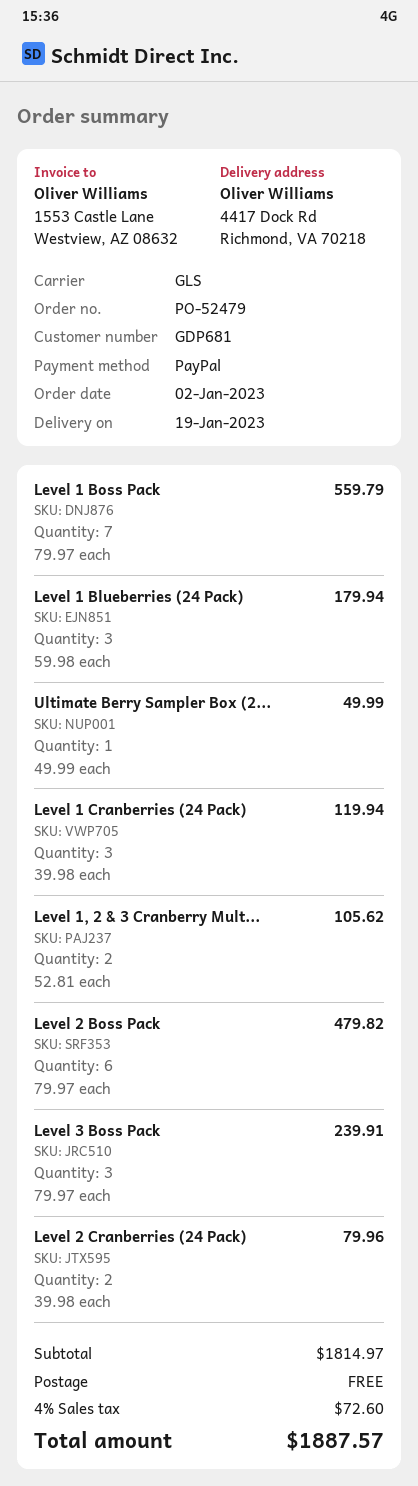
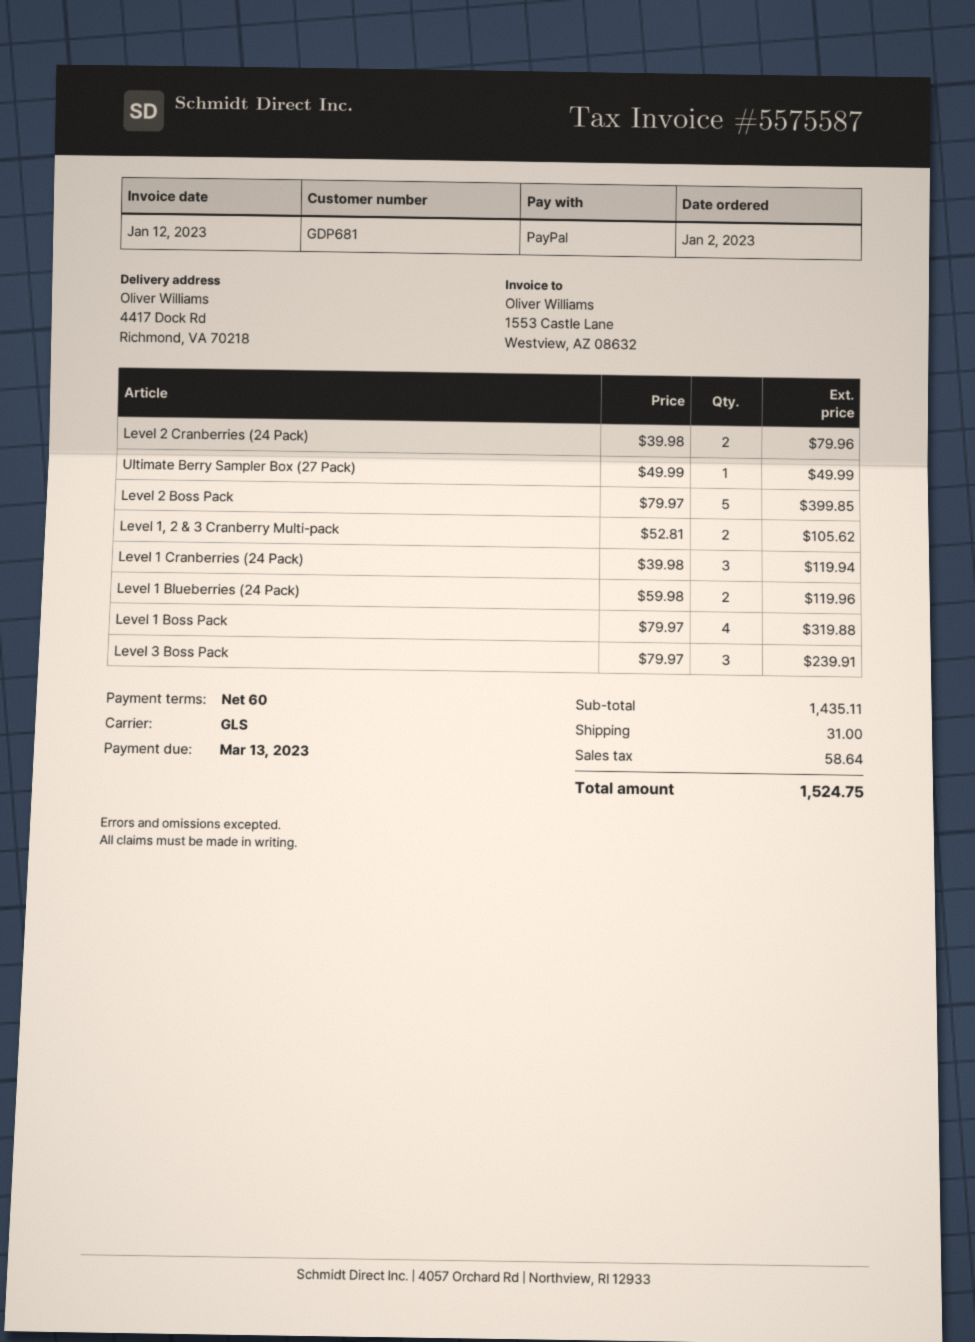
Level 1 Boss Pack: 7 x 79.97 = 559.79 -> 4 x 79.97 = 319.88
Level 1 Blueberries (24 Pack): 3 x 59.98 = 179.94 -> 2 x 59.98 = 119.96
Level 2 Boss Pack: 6 x 79.97 = 479.82 -> 5 x 79.97 = 399.85
subtotal: 1814.97 -> 1435.11
shipping: 0.00 -> 31.00
tax: 72.60 -> 58.64
total: 1887.57 -> 1524.75

